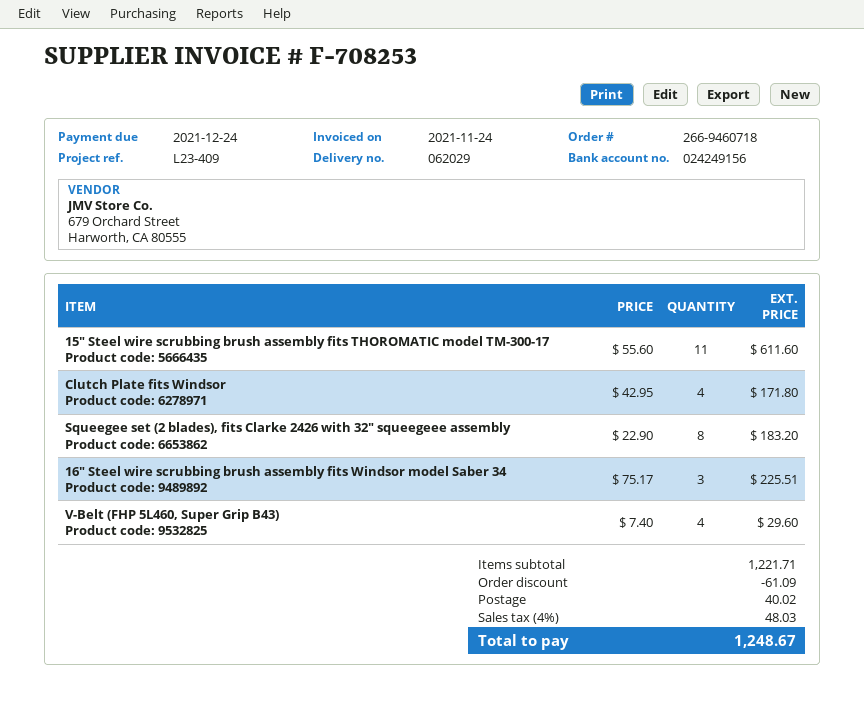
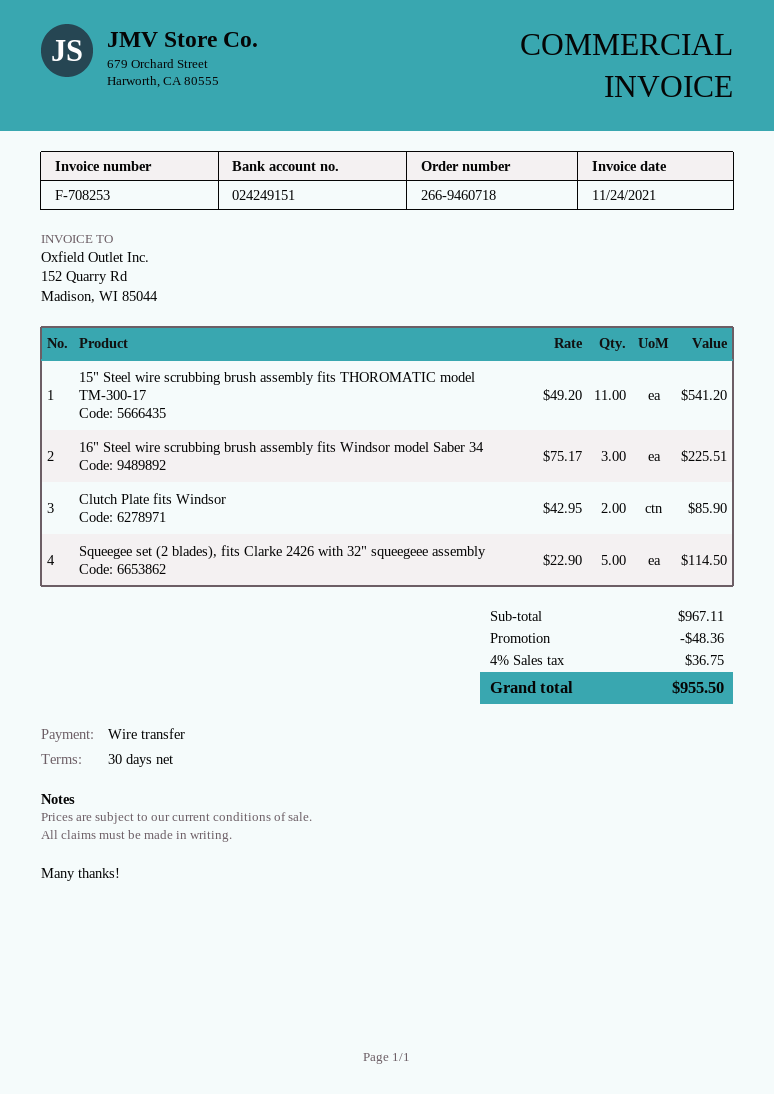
bank account: 024249156 -> 024249151
15" Steel wire scrubbing brush assembly fits THOROMATIC model TM-300-17: 11 x 55.60 = 611.60 -> 11 x 49.20 = 541.20
Clutch Plate fits Windsor: 4 x 42.95 = 171.80 -> 2 x 42.95 = 85.90
Squeegee set (2 blades), fits Clarke 2426 with 32" squeegeee assembly: 8 x 22.90 = 183.20 -> 5 x 22.90 = 114.50
V-Belt (FHP 5L460, Super Grip B43): 4 x 7.40 = 29.60 -> none
subtotal: 1221.71 -> 967.11
discount: 61.09 -> 48.36
shipping: 40.02 -> none
tax: 4% = 48.03 -> 4% = 36.75
total: 1248.67 -> 955.50

